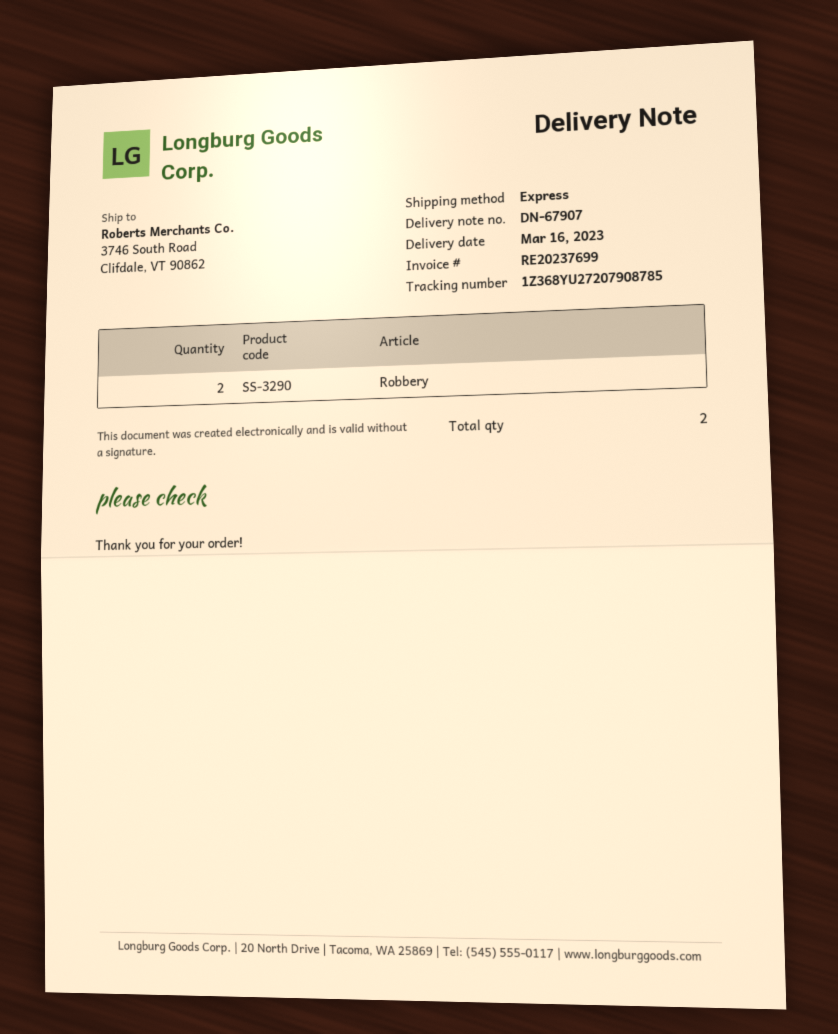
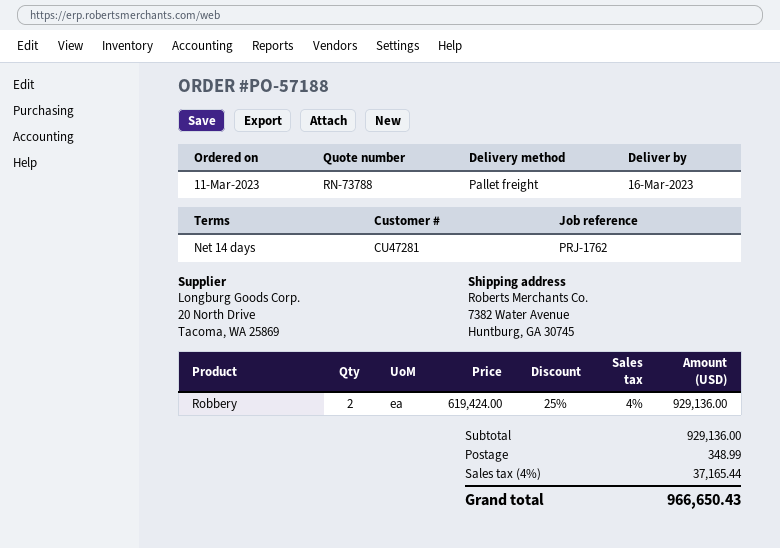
shipping method: express -> pallet freight
ship to: 3746 South Road, Clifdale, VT 90862 -> 7382 Water Avenue, Huntburg, GA 30745

